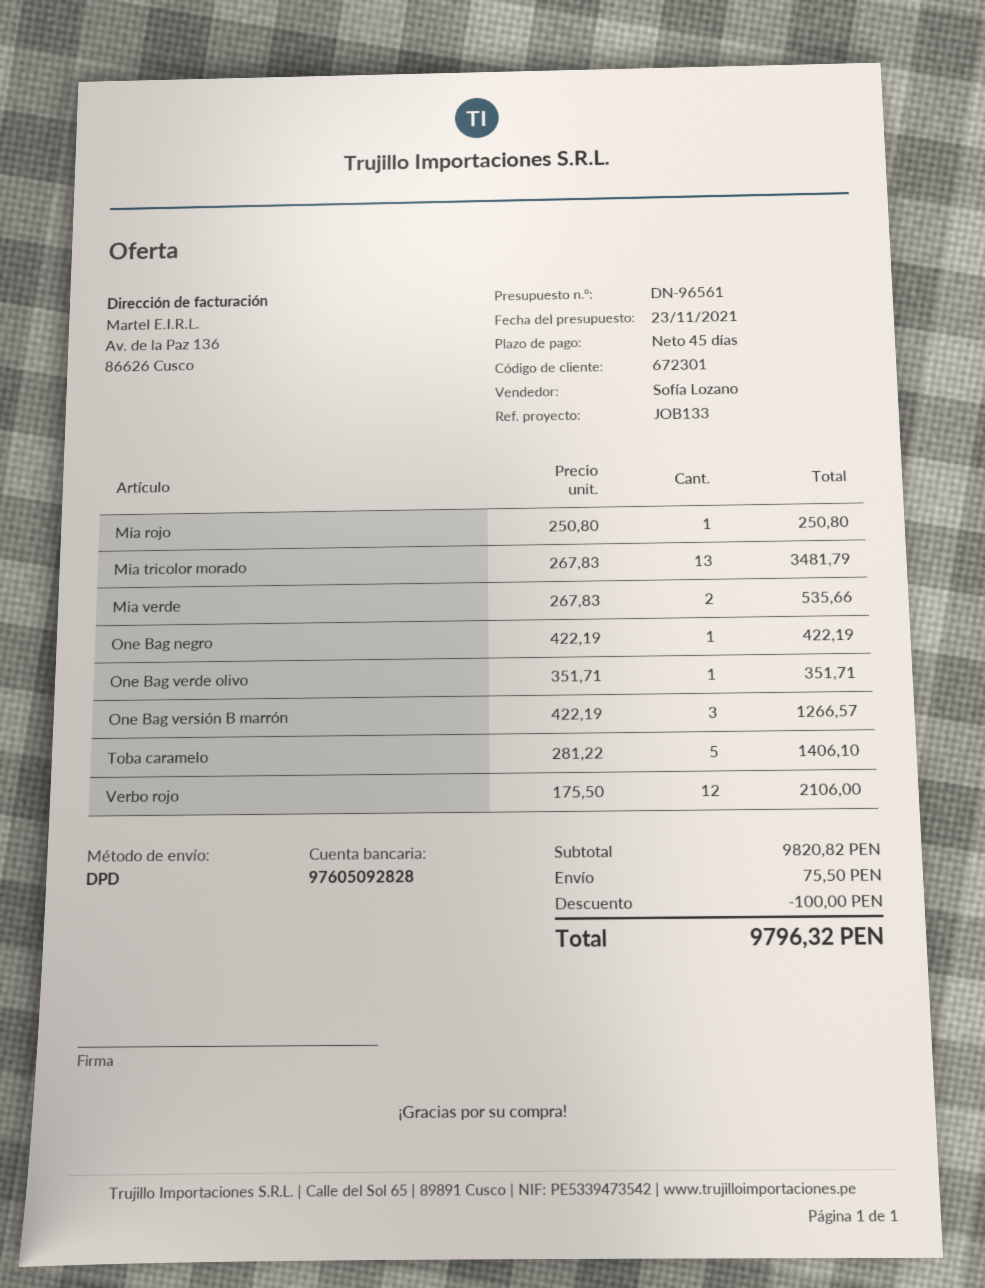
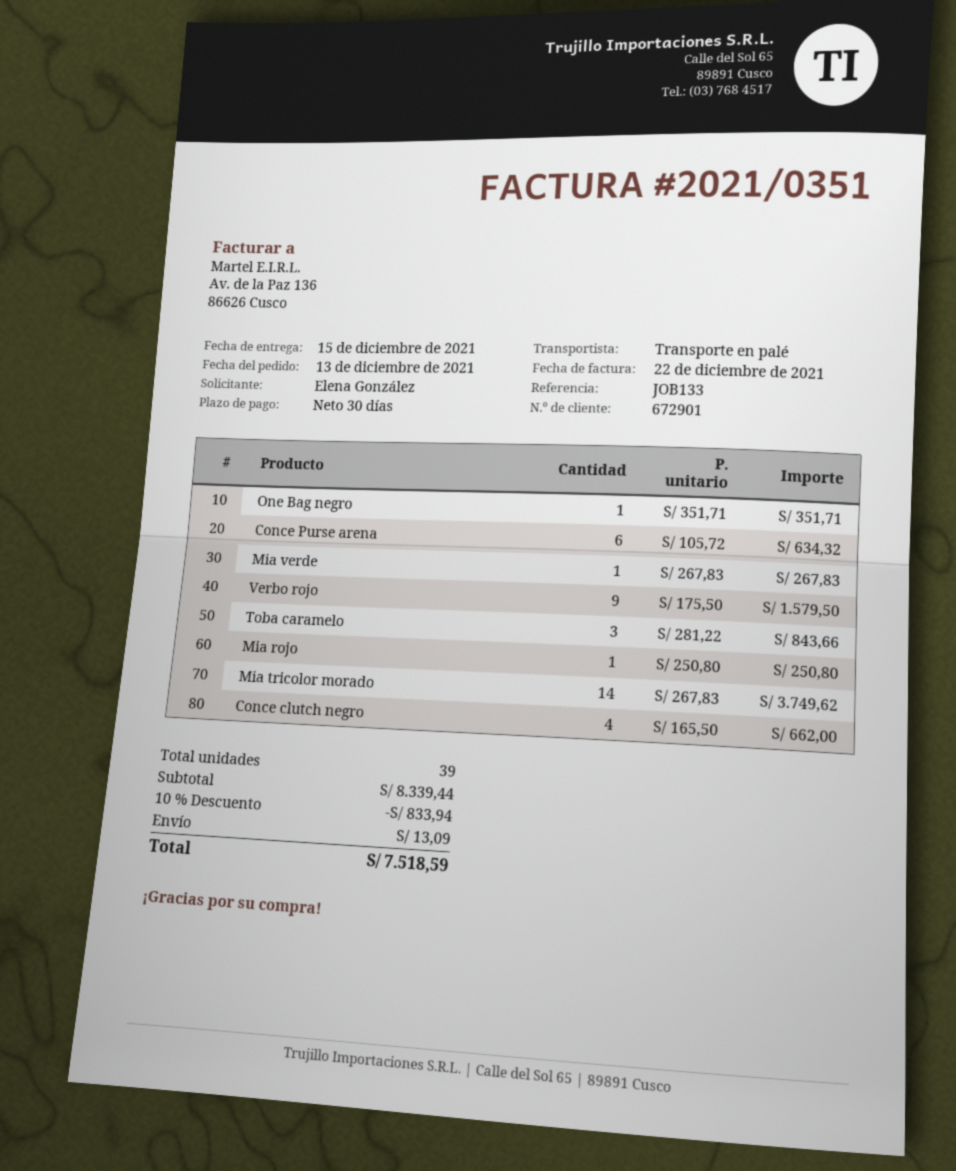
payment terms: 45 days -> 30 days
customer number: 672301 -> 672901
shipping method: DPD -> pallet freight
Mia tricolor morado: 13 x 267.83 = 3481.79 -> 14 x 267.83 = 3749.62
Mia verde: 2 x 267.83 = 535.66 -> 1 x 267.83 = 267.83
One Bag negro: 1 x 422.19 = 422.19 -> 1 x 351.71 = 351.71
One Bag verde olivo: 1 x 351.71 = 351.71 -> none
One Bag versión B marrón: 3 x 422.19 = 1266.57 -> none
Toba caramelo: 5 x 281.22 = 1406.10 -> 3 x 281.22 = 843.66
Verbo rojo: 12 x 175.50 = 2106.00 -> 9 x 175.50 = 1579.50
Conce Purse arena: none -> 6 x 105.72 = 634.32
Conce clutch negro: none -> 4 x 165.50 = 662.00
subtotal: 9820.82 -> 8339.44
discount: 100.00 -> 833.94
shipping: 75.50 -> 13.09
total: 9796.32 -> 7518.59

